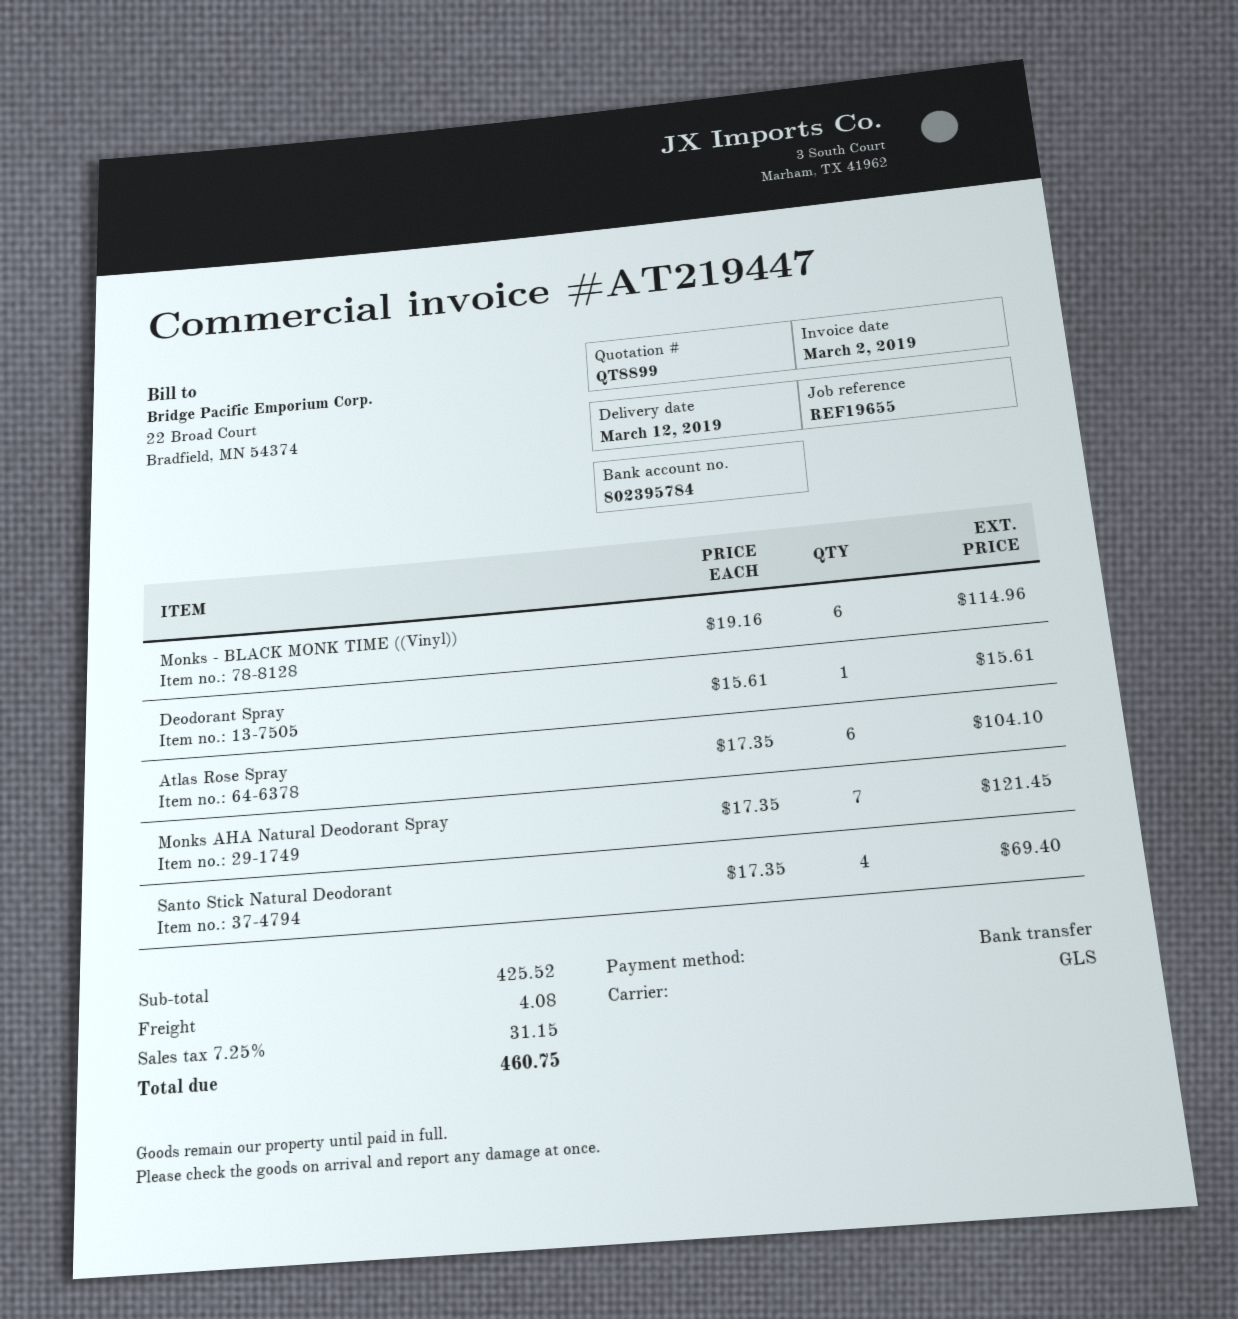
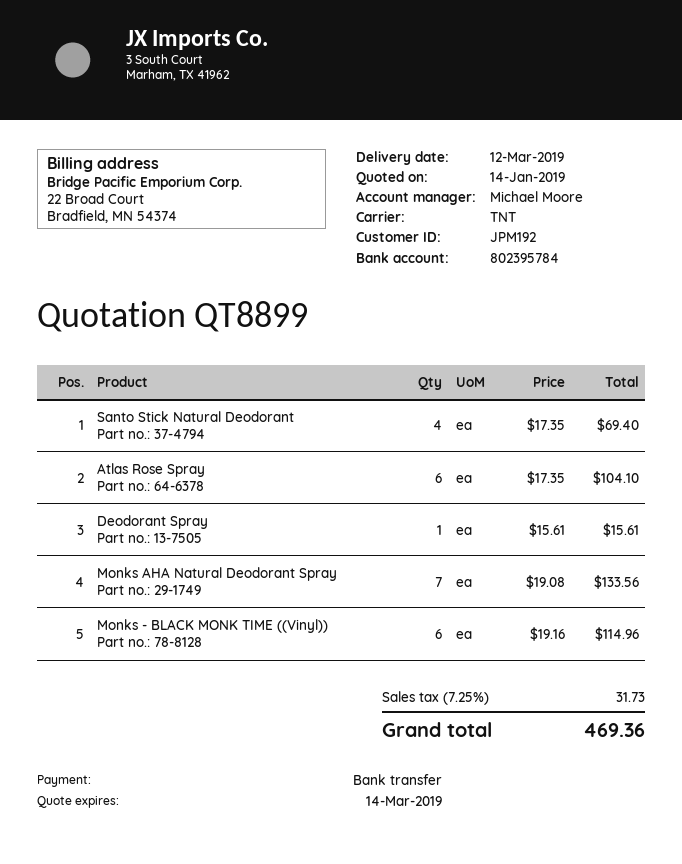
shipping method: GLS -> TNT
Monks AHA Natural Deodorant Spray: 7 x 17.35 = 121.45 -> 7 x 19.08 = 133.56
shipping: 4.08 -> none
tax: 7.25% = 31.15 -> 7.25% = 31.73
total: 460.75 -> 469.36

